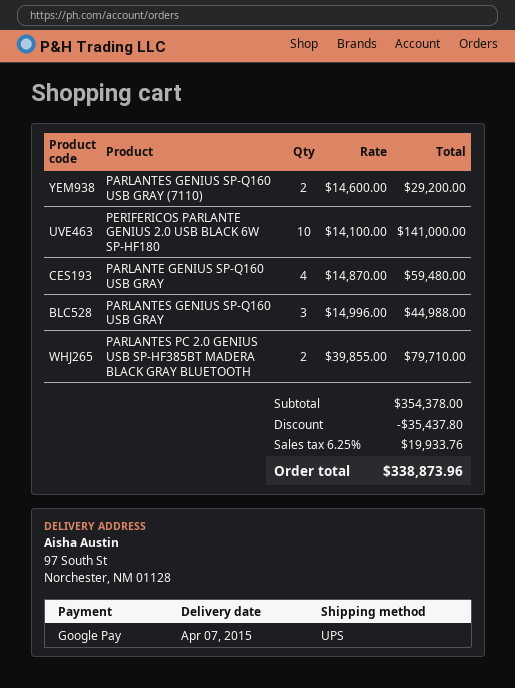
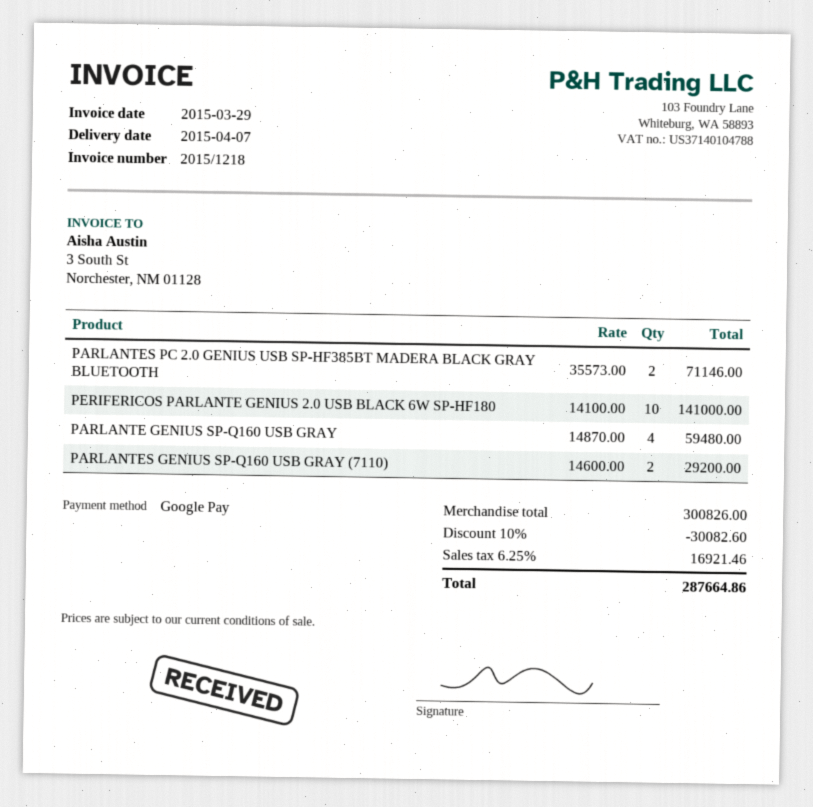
PARLANTES GENIUS SP-Q160 USB GRAY: 3 x 14996.00 = 44988.00 -> none
PARLANTES PC 2.0 GENIUS USB SP-HF385BT MADERA BLACK GRAY BLUETOOTH: 2 x 39855.00 = 79710.00 -> 2 x 35573.00 = 71146.00
subtotal: 354378.00 -> 300826.00
discount: 35437.80 -> 30082.60
tax: 6.25% = 19933.76 -> 6.25% = 16921.46
total: 338873.96 -> 287664.86

